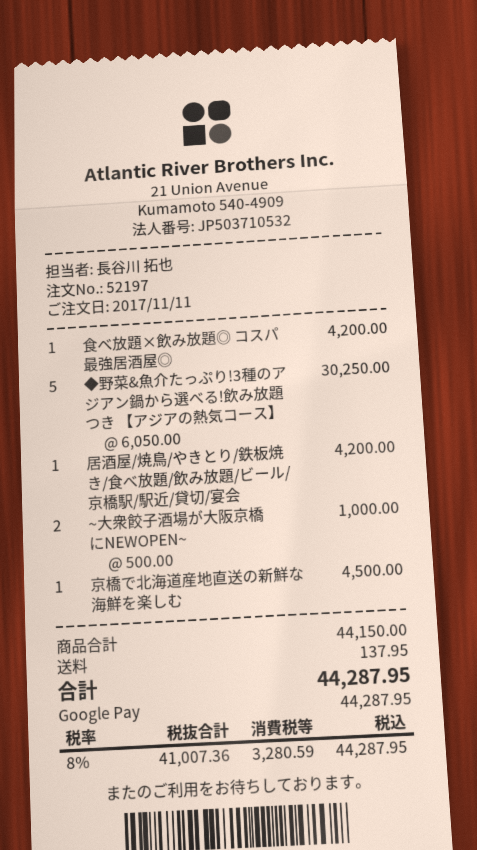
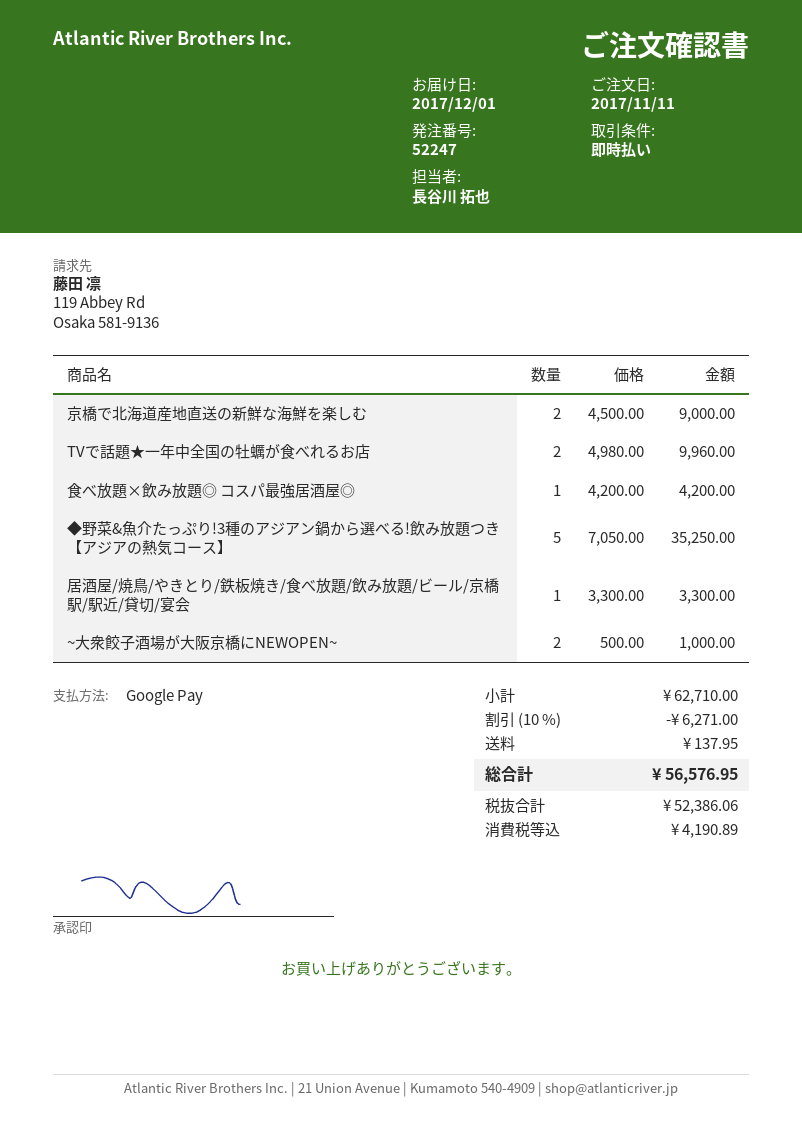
order number: 52197 -> 52247
◆野菜&魚介たっぷり!3種のアジアン鍋から選べる!飲み放題つき 【アジアの熱気コース】: 5 x 6050.00 = 30250.00 -> 5 x 7050.00 = 35250.00
居酒屋/焼鳥/やきとり/鉄板焼き/食べ放題/飲み放題/ビール/京橋駅/駅近/貸切/宴会: 1 x 4200.00 = 4200.00 -> 1 x 3300.00 = 3300.00
京橋で北海道産地直送の新鮮な海鮮を楽しむ: 1 x 4500.00 = 4500.00 -> 2 x 4500.00 = 9000.00
TVで話題★一年中全国の牡蠣が食べれるお店: none -> 2 x 4980.00 = 9960.00
subtotal: 44150.00 -> 62710.00
discount: none -> 10% = 6271.00
net: 41007.36 -> 52386.06
tax: 3280.59 -> 4190.89
total: 44287.95 -> 56576.95

